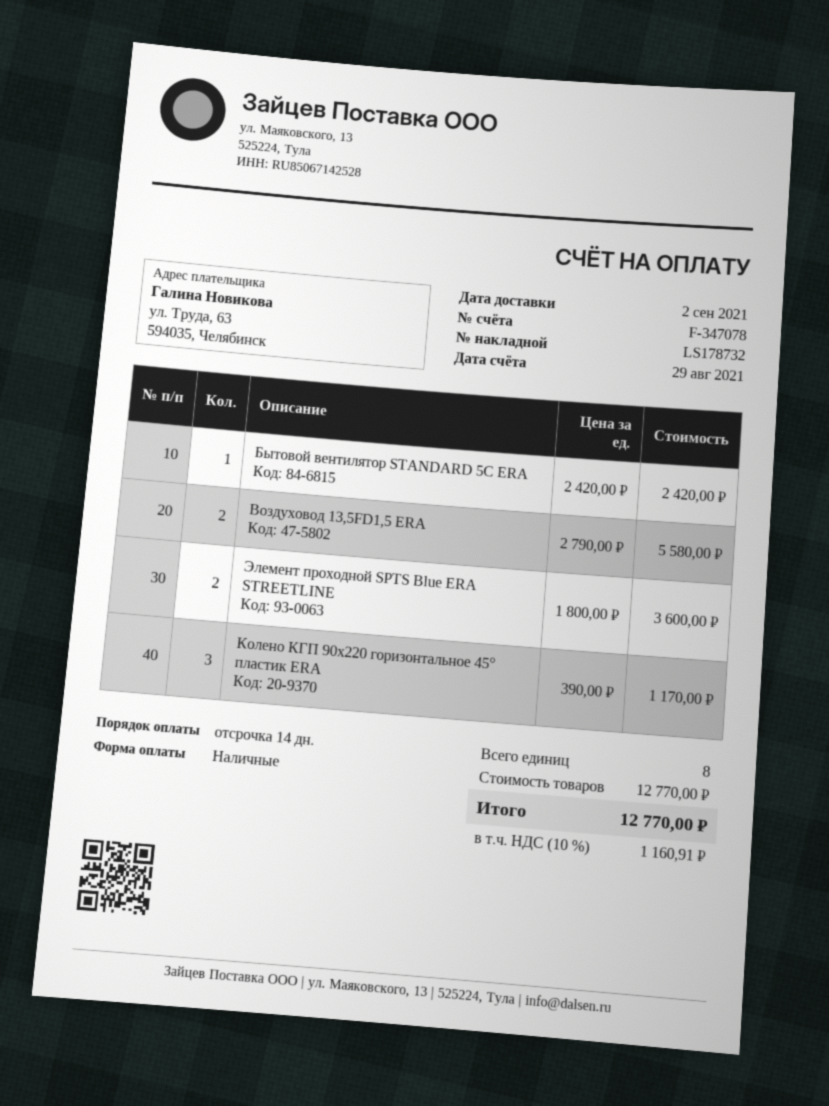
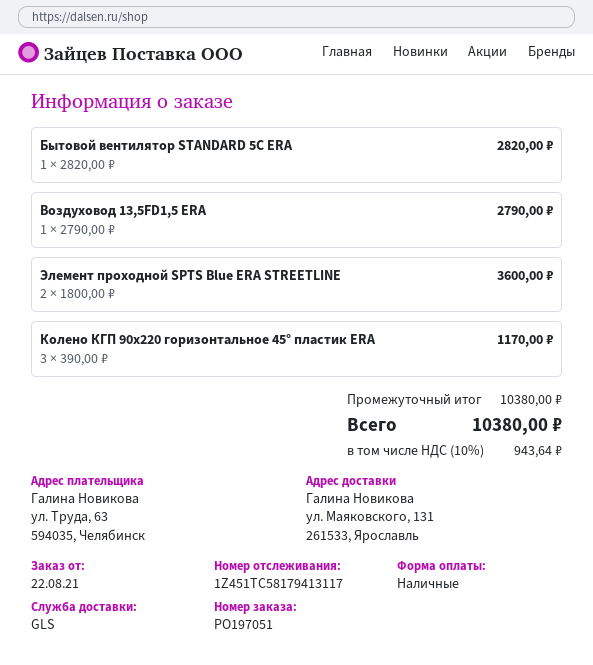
Бытовой вентилятор STANDARD 5C ERA: 1 x 2420.00 = 2420.00 -> 1 x 2820.00 = 2820.00
Воздуховод 13,5FD1,5 ERA: 2 x 2790.00 = 5580.00 -> 1 x 2790.00 = 2790.00
subtotal: 12770.00 -> 10380.00
tax: 10% = 1160.91 -> 10% = 943.64
total: 12770.00 -> 10380.00

